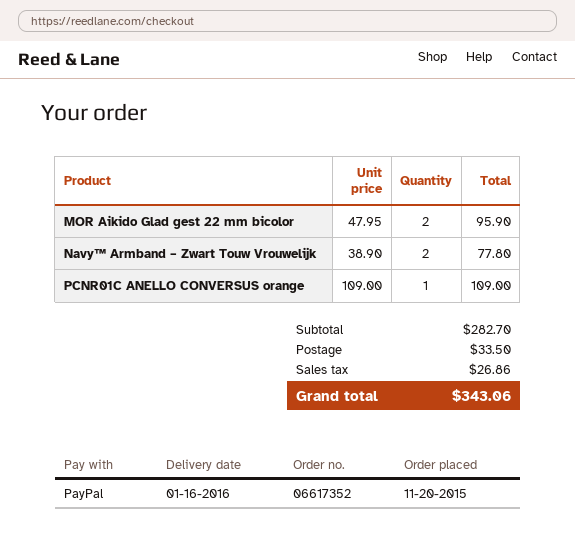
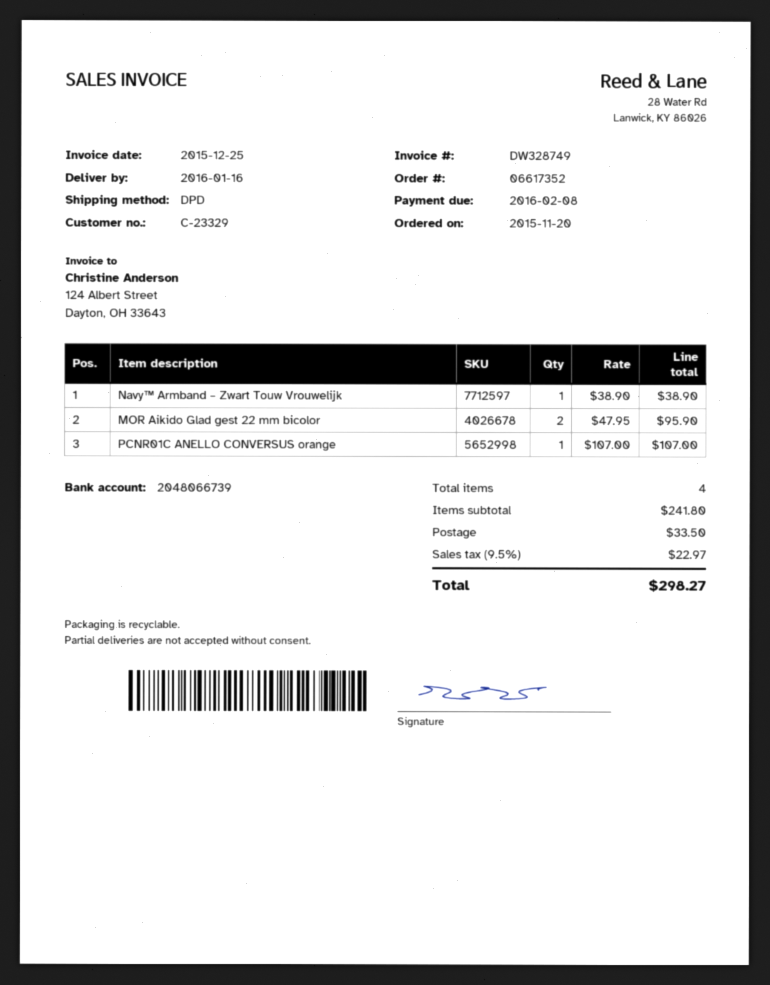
Navy™ Armband – Zwart Touw Vrouwelijk: 2 x 38.90 = 77.80 -> 1 x 38.90 = 38.90
PCNR01C ANELLO CONVERSUS orange: 1 x 109.00 = 109.00 -> 1 x 107.00 = 107.00
subtotal: 282.70 -> 241.80
tax: 26.86 -> 22.97
total: 343.06 -> 298.27

